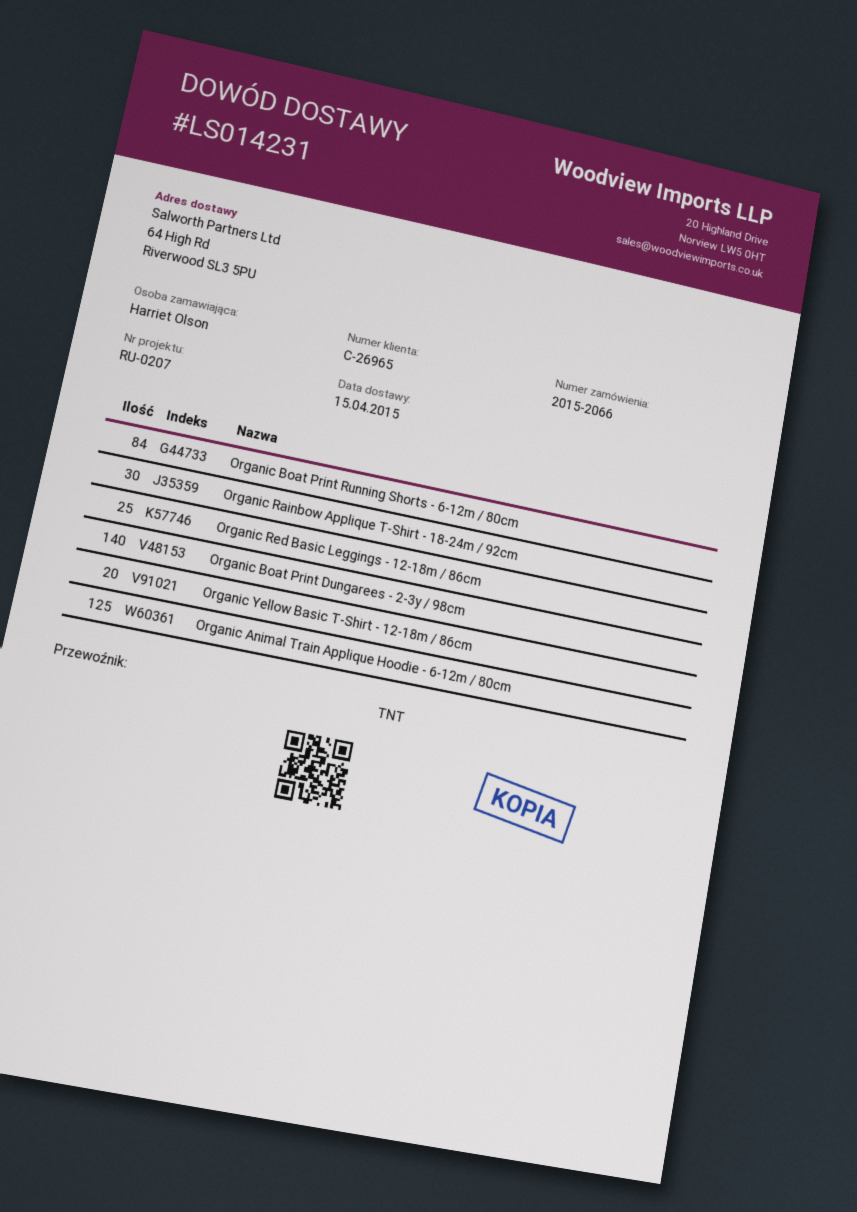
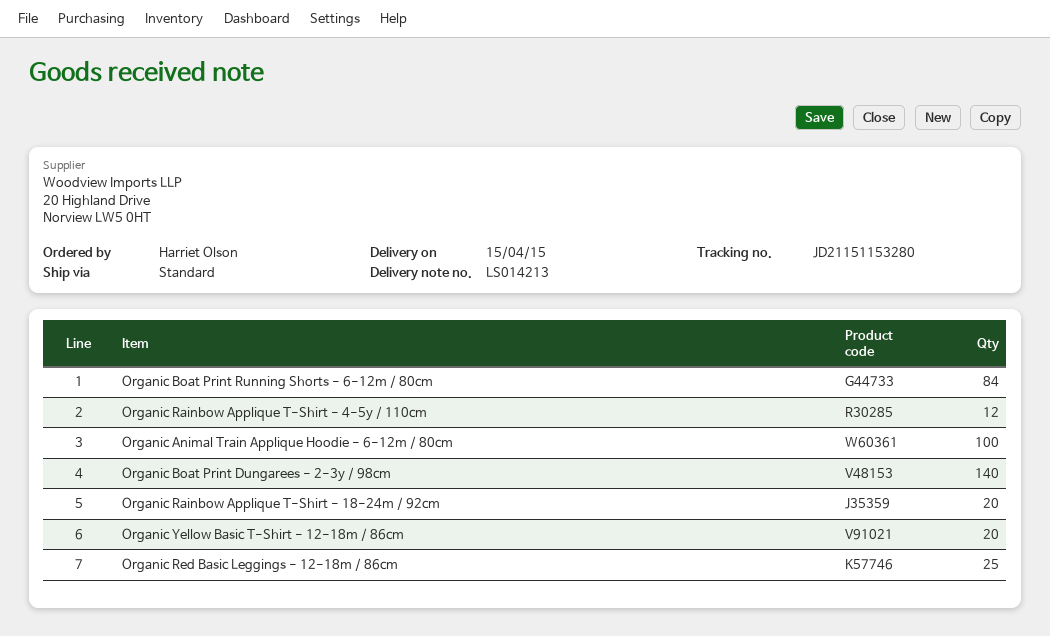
delivery note number: LS014231 -> LS014213
shipping method: TNT -> standard
Organic Rainbow Applique T-Shirt - 18-24m / 92cm: 30 -> 20
Organic Animal Train Applique Hoodie - 6-12m / 80cm: 125 -> 100
Organic Rainbow Applique T-Shirt - 4-5y / 110cm: none -> 12

